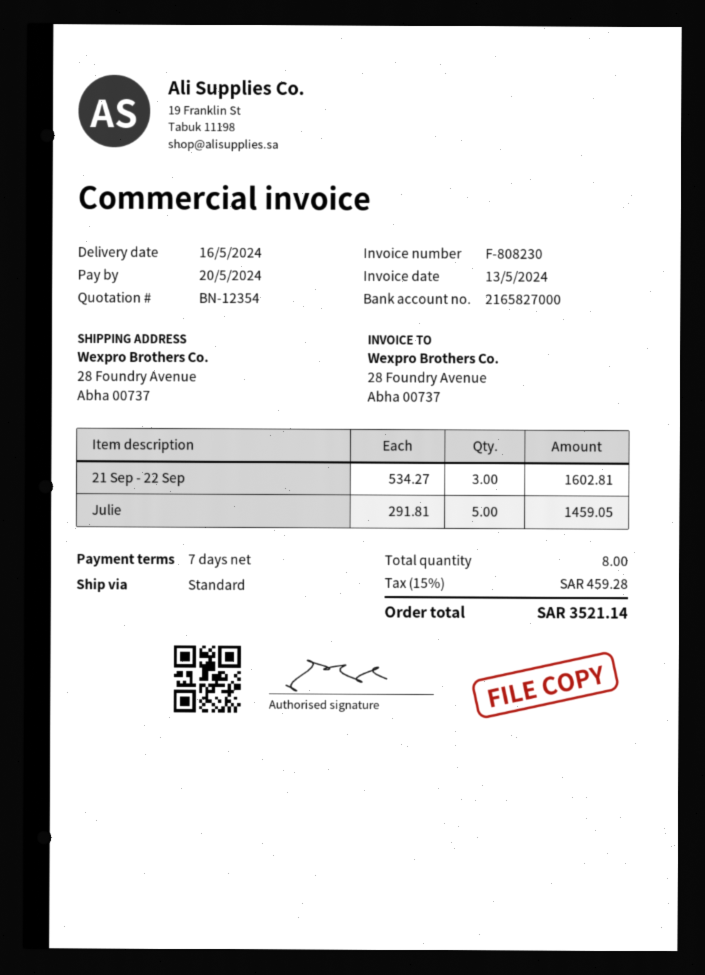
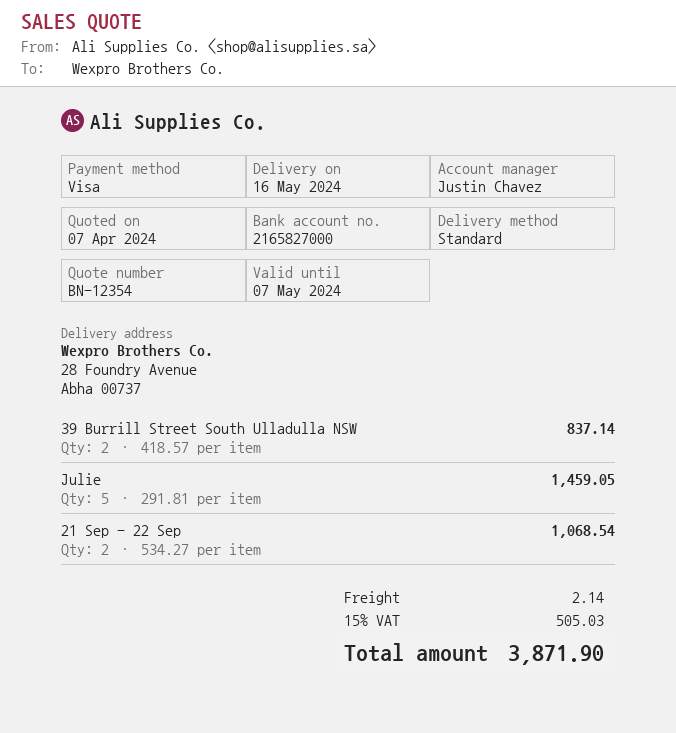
21 Sep - 22 Sep: 3 x 534.27 = 1602.81 -> 2 x 534.27 = 1068.54
39 Burrill Street South Ulladulla NSW: none -> 2 x 418.57 = 837.14
shipping: none -> 2.14
tax: 15% = 459.28 -> 15% = 505.03
total: 3521.14 -> 3871.90

